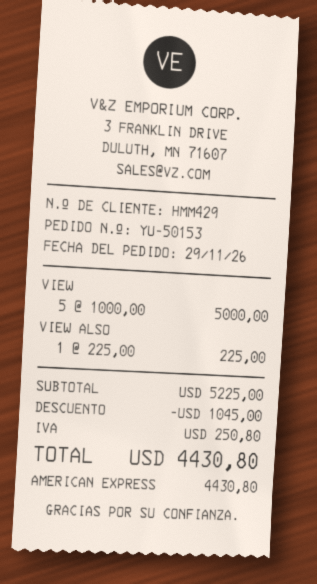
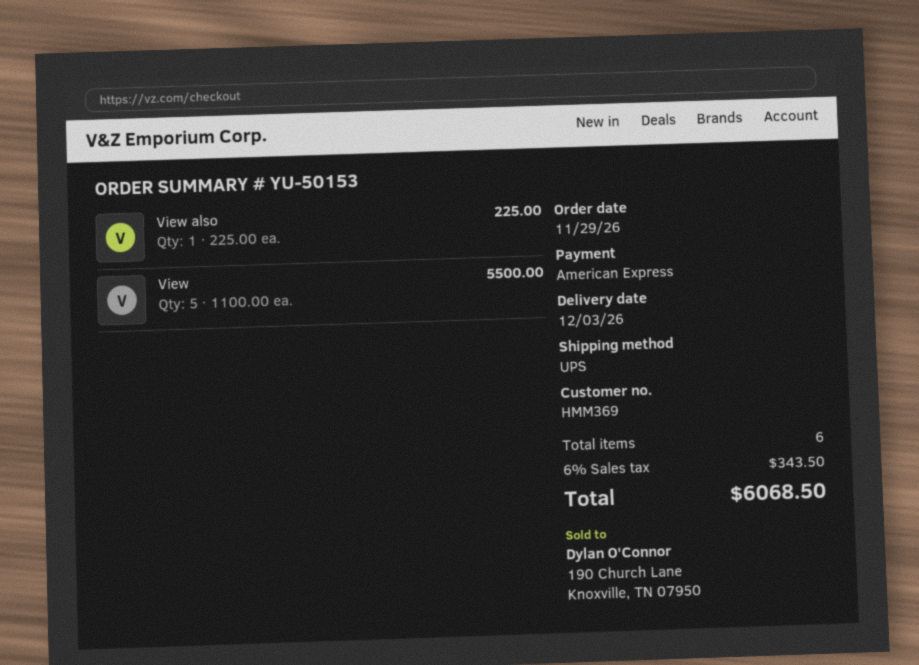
customer number: HMM429 -> HMM369
VIEW: 5 x 1000.00 = 5000.00 -> 5 x 1100.00 = 5500.00
discount: 1045.00 -> none
tax: 250.80 -> 343.50
total: 4430.80 -> 6068.50

